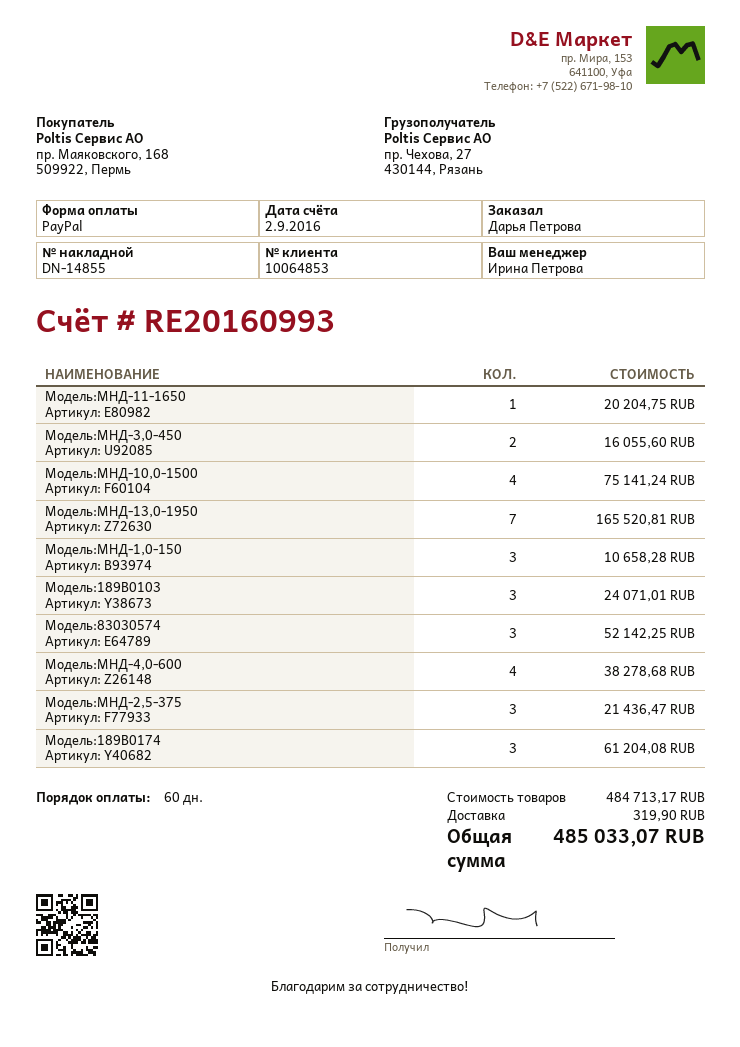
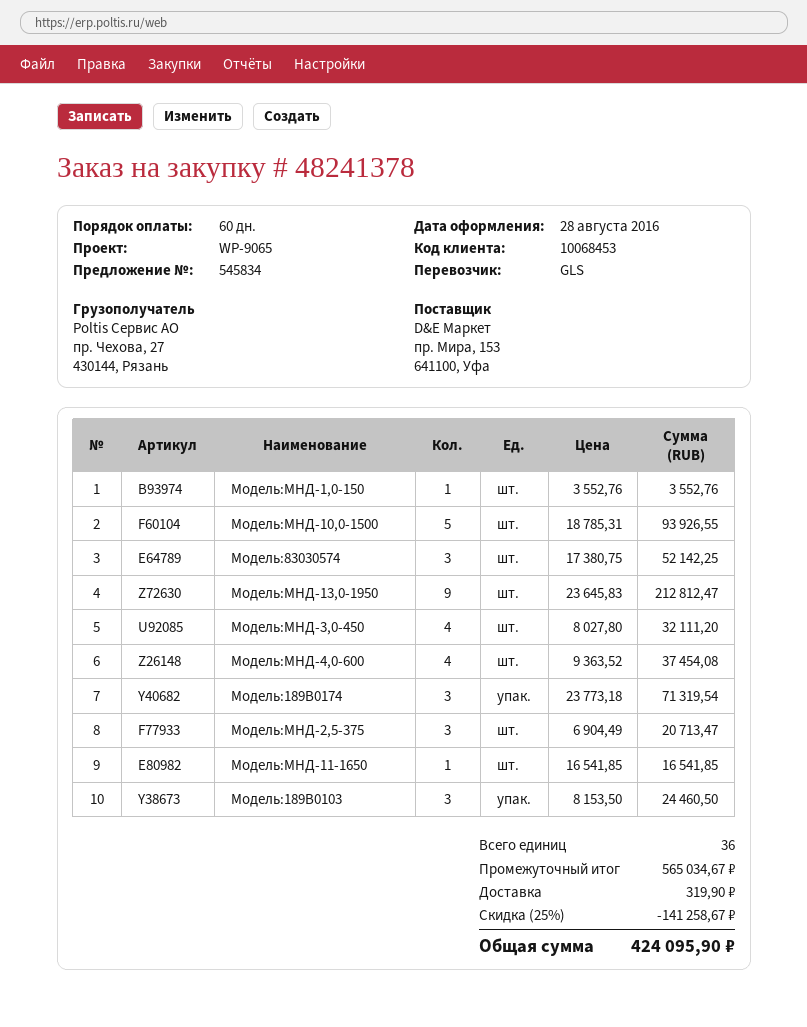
customer number: 10064853 -> 10068453
Модель:МНД-11-1650: 1 for 20204.75 -> 1 for 16541.85
Модель:МНД-3,0-450: 2 for 16055.60 -> 4 for 32111.20
Модель:МНД-10,0-1500: 4 for 75141.24 -> 5 for 93926.55
Модель:МНД-13,0-1950: 7 for 165520.81 -> 9 for 212812.47
Модель:МНД-1,0-150: 3 for 10658.28 -> 1 for 3552.76
Модель:189B0103: 3 for 24071.01 -> 3 for 24460.50
Модель:МНД-4,0-600: 4 for 38278.68 -> 4 for 37454.08
Модель:МНД-2,5-375: 3 for 21436.47 -> 3 for 20713.47
Модель:189B0174: 3 for 61204.08 -> 3 for 71319.54
subtotal: 484713.17 -> 565034.67
discount: none -> 25% = 141258.67
total: 485033.07 -> 424095.90

